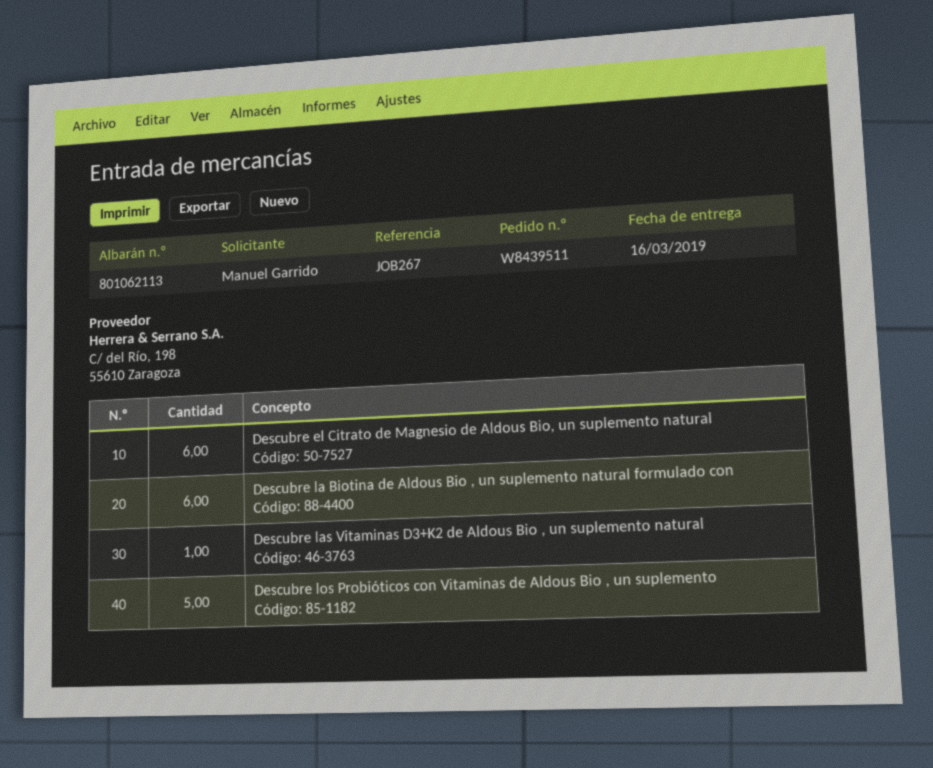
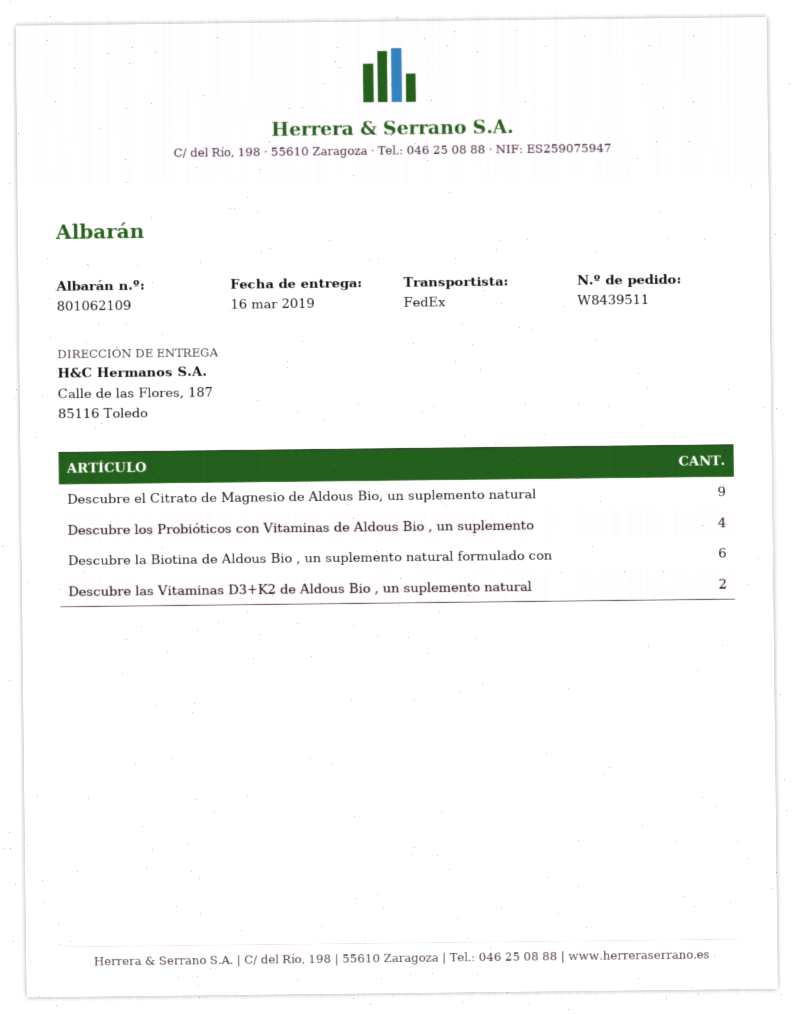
delivery note number: 801062113 -> 801062109
Descubre el Citrato de Magnesio de Aldous Bio, un suplemento natural: 6 -> 9
Descubre las Vitaminas D3+K2 de Aldous Bio , un suplemento natural: 1 -> 2
Descubre los Probióticos con Vitaminas de Aldous Bio , un suplemento: 5 -> 4

